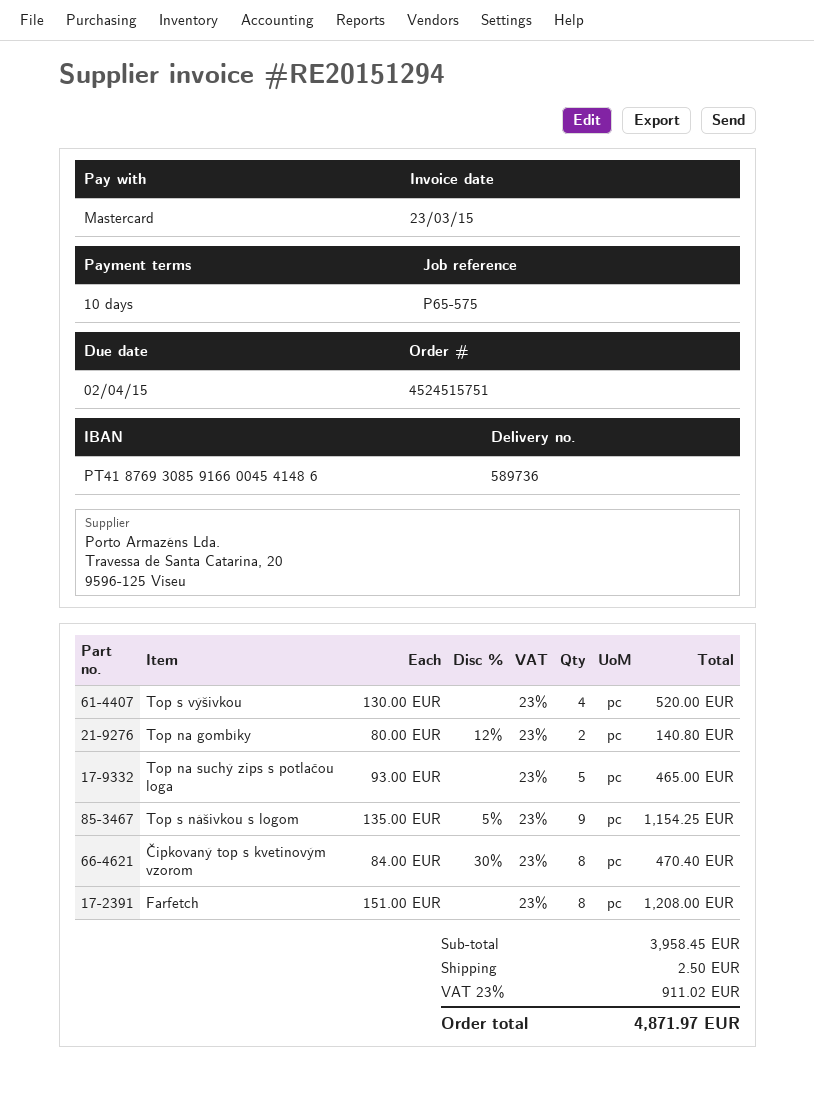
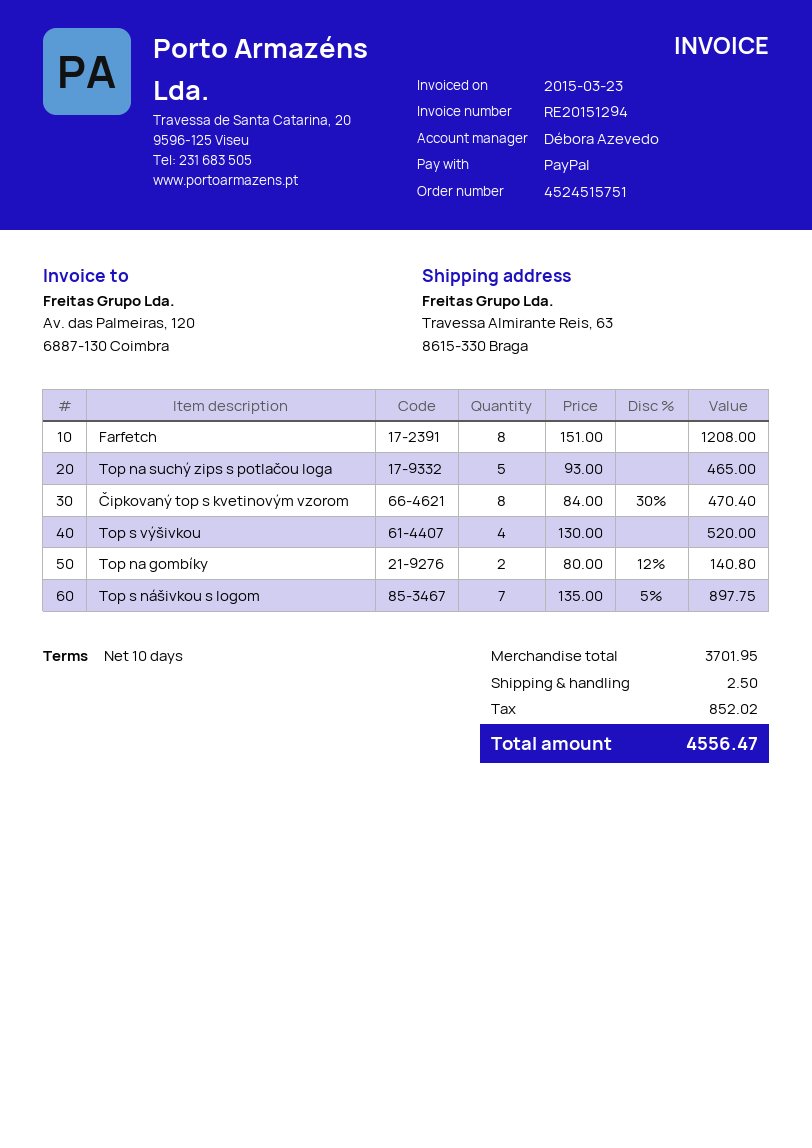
payment method: Mastercard -> PayPal
Top s nášivkou s logom: 9 x 135.00 - 5% = 1154.25 -> 7 x 135.00 - 5% = 897.75
subtotal: 3958.45 -> 3701.95
tax: 911.02 -> 852.02
total: 4871.97 -> 4556.47

